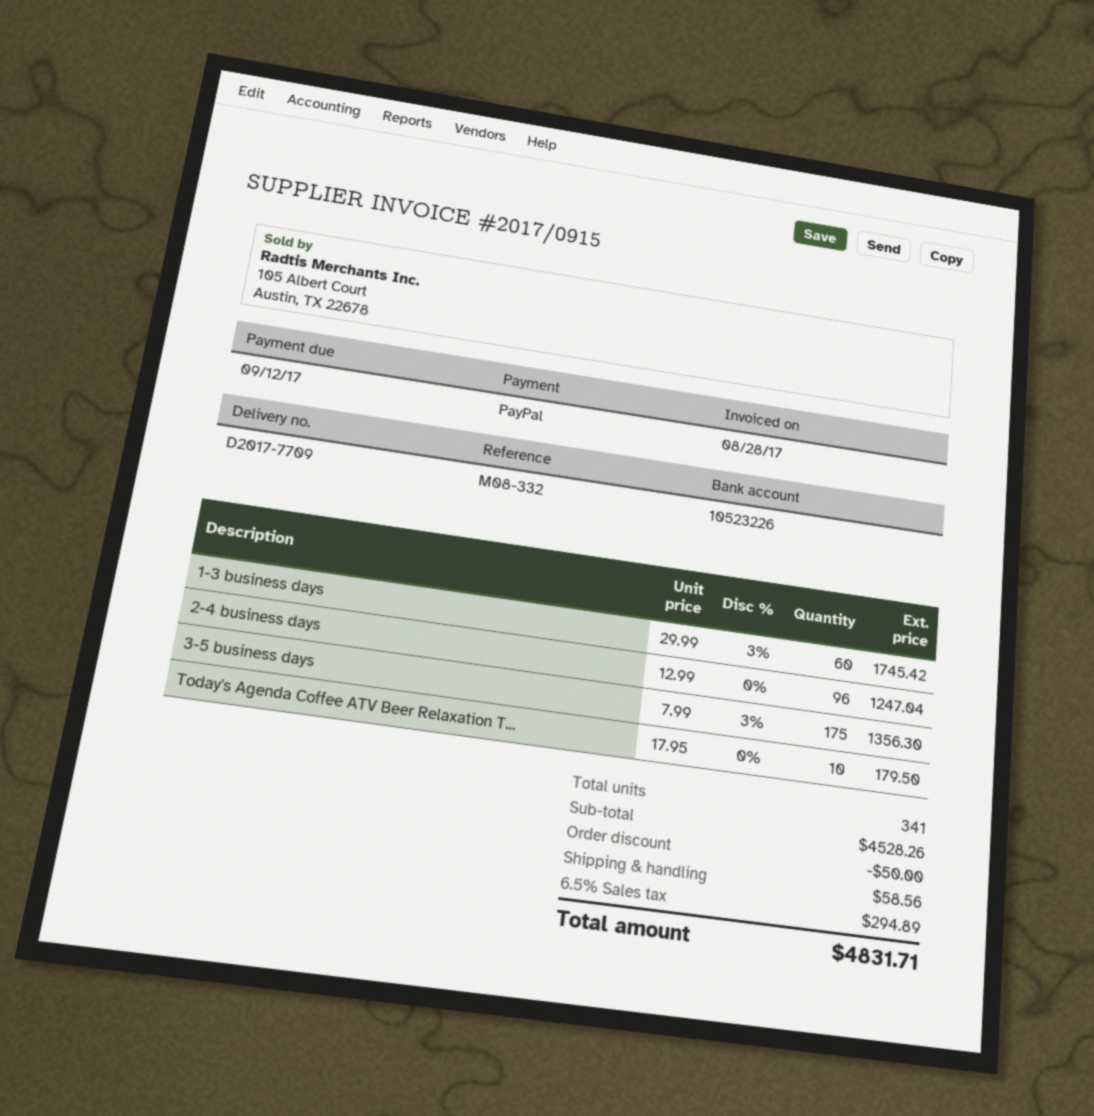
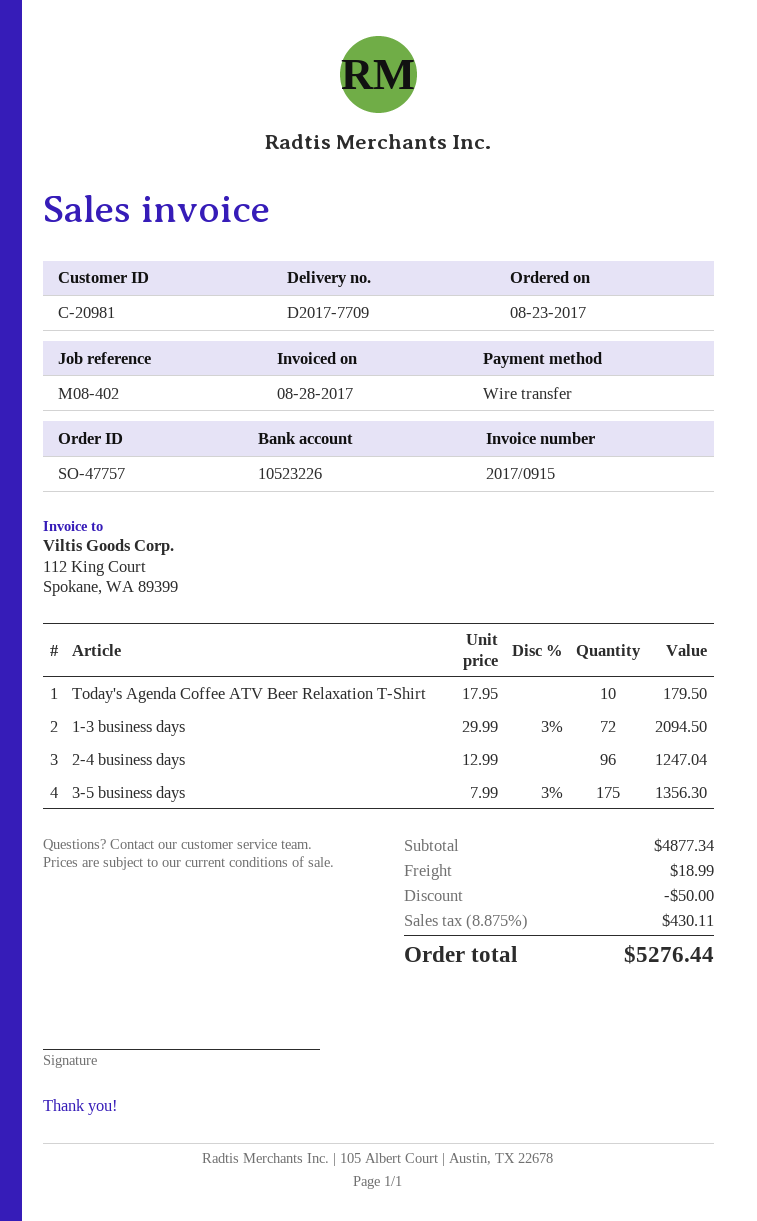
reference: M08-332 -> M08-402
payment method: PayPal -> bank transfer
1-3 business days: 60 x 29.99 - 3% = 1745.42 -> 72 x 29.99 - 3% = 2094.50
subtotal: 4528.26 -> 4877.34
shipping: 58.56 -> 18.99
tax: 6.5% = 294.89 -> 8.875% = 430.11
total: 4831.71 -> 5276.44

